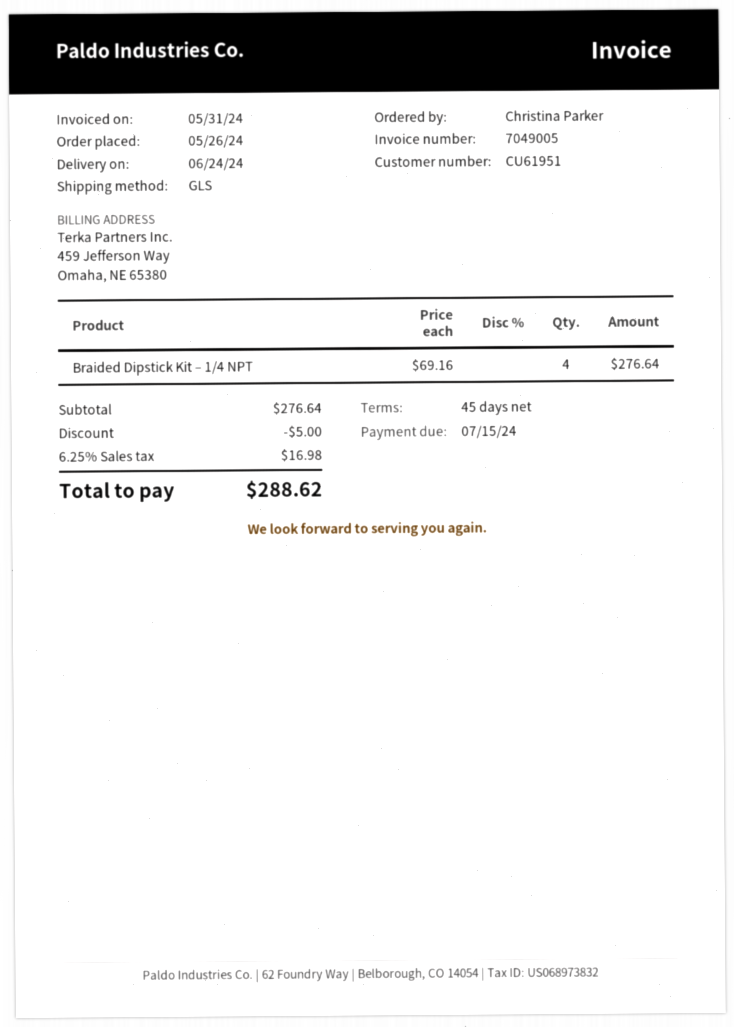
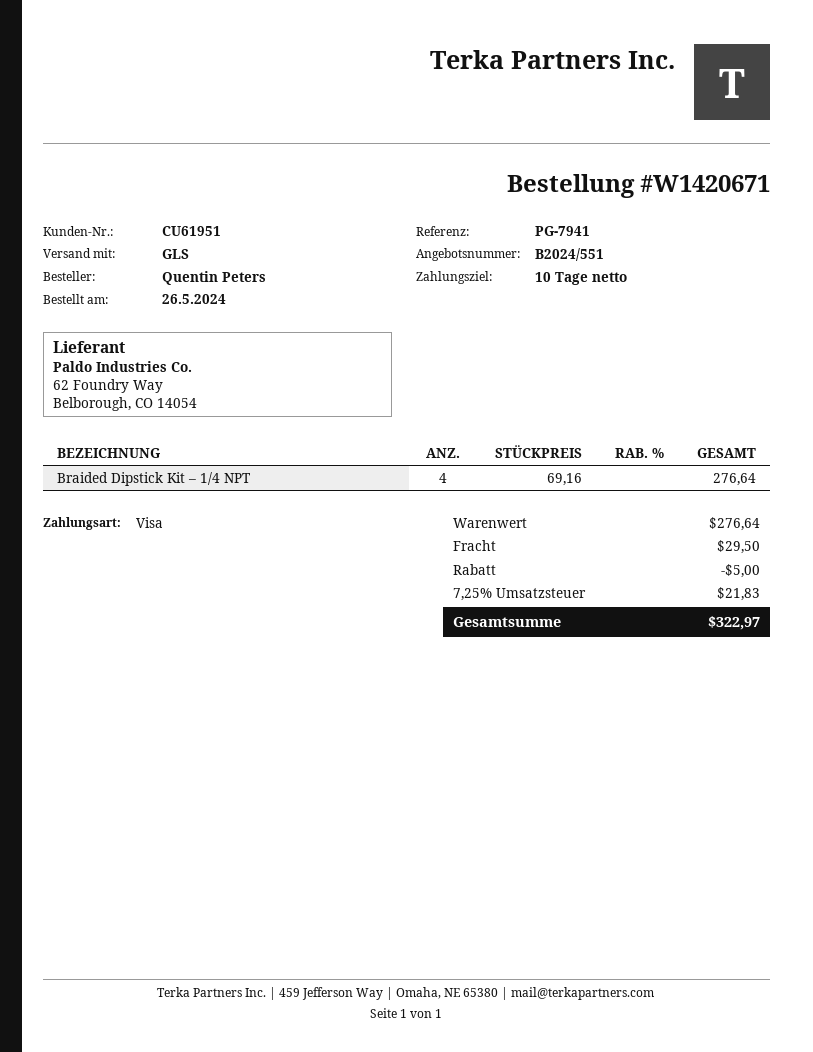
payment terms: 45 days -> 10 days
ordered by: Christina Parker -> Quentin Peters
shipping: none -> 29.50
tax: 6.25% = 16.98 -> 7.25% = 21.83
total: 288.62 -> 322.97

